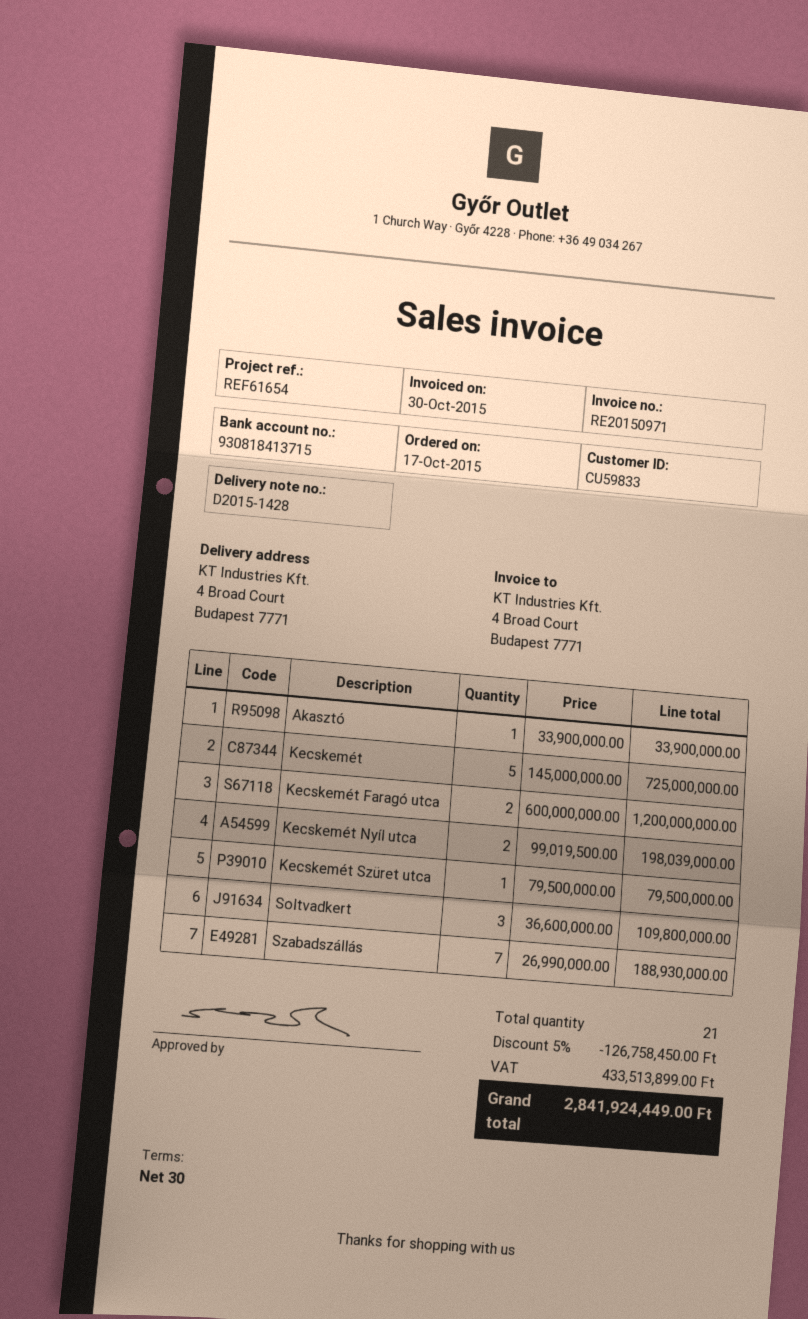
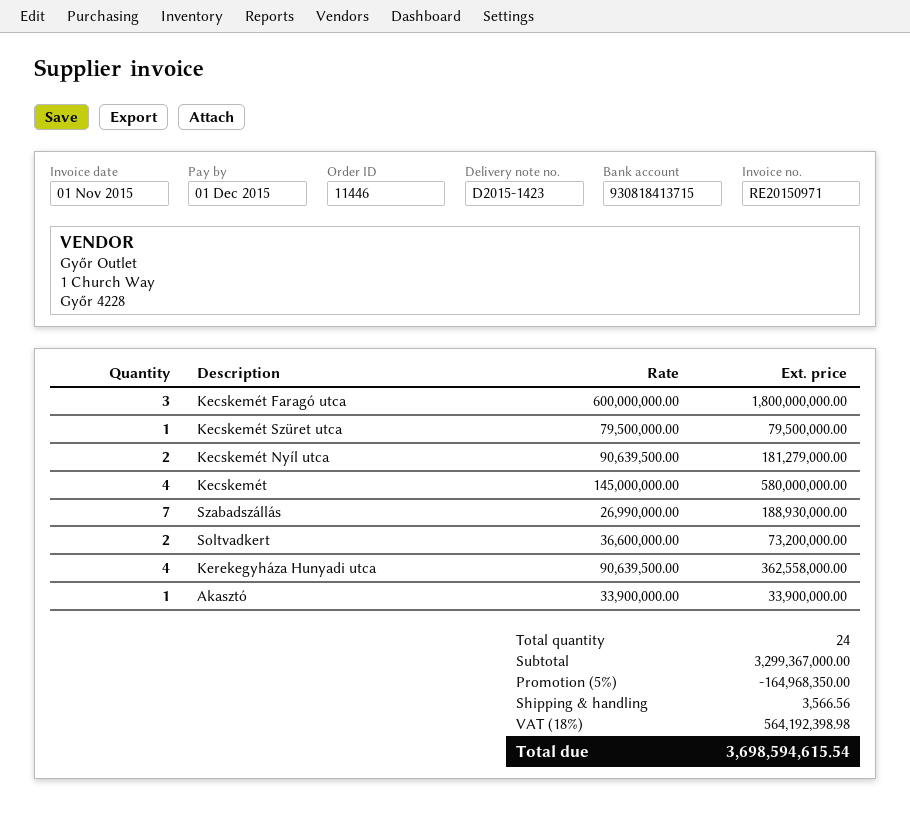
delivery note number: D2015-1428 -> D2015-1423
invoice date: 2015-10-30 -> 2015-11-01
Kecskemét: 5 x 145000000.00 = 725000000.00 -> 4 x 145000000.00 = 580000000.00
Kecskemét Faragó utca: 2 x 600000000.00 = 1200000000.00 -> 3 x 600000000.00 = 1800000000.00
Kecskemét Nyíl utca: 2 x 99019500.00 = 198039000.00 -> 2 x 90639500.00 = 181279000.00
Soltvadkert: 3 x 36600000.00 = 109800000.00 -> 2 x 36600000.00 = 73200000.00
Kerekegyháza Hunyadi utca: none -> 4 x 90639500.00 = 362558000.00
total quantity: 21 -> 24
discount: 5% = 126758450.00 -> 5% = 164968350.00
shipping: none -> 3566.56
tax: 433513899.00 -> 564192398.98
total: 2841924449.00 -> 3698594615.54

